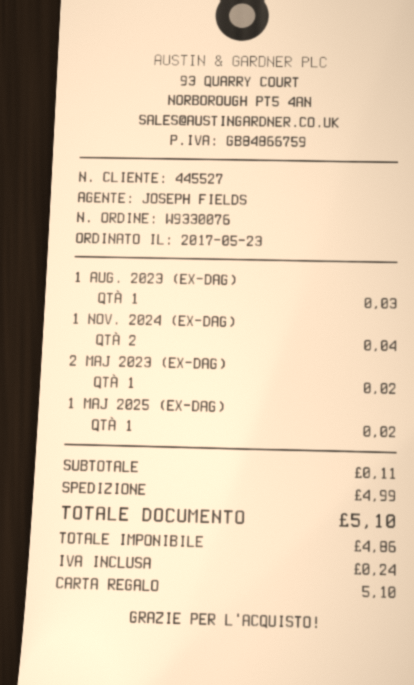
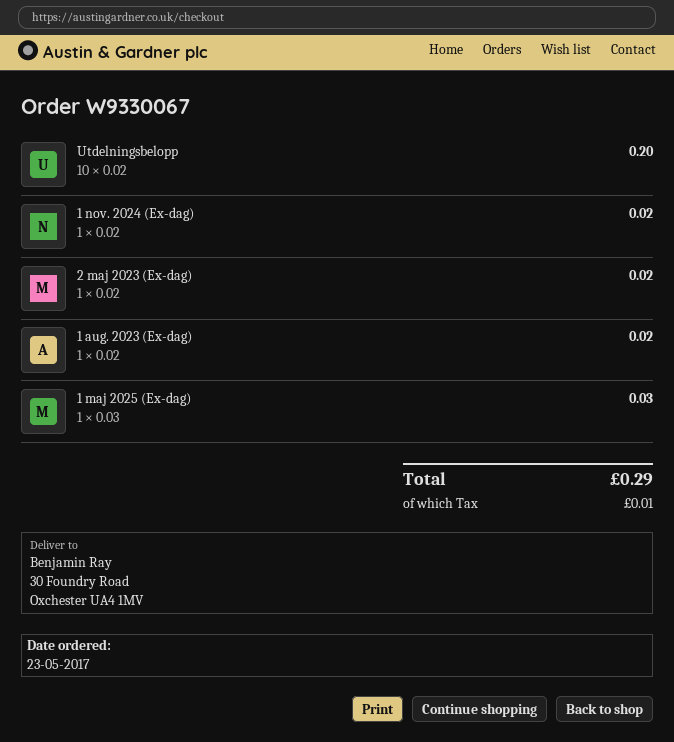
order number: W9330076 -> W9330067
1 AUG. 2023 (EX-DAG): 1 for 0.03 -> 1 for 0.02
1 NOV. 2024 (EX-DAG): 2 for 0.04 -> 1 for 0.02
1 MAJ 2025 (EX-DAG): 1 for 0.02 -> 1 for 0.03
Utdelningsbelopp: none -> 10 for 0.20
shipping: 4.99 -> none
tax: 0.24 -> 0.01
total: 5.10 -> 0.29

